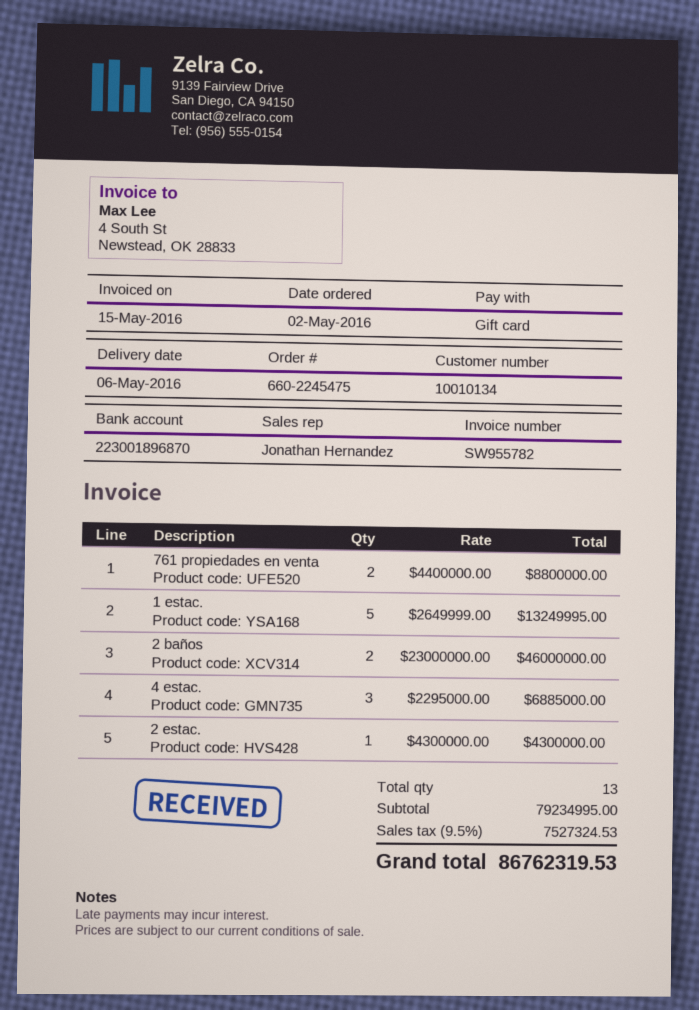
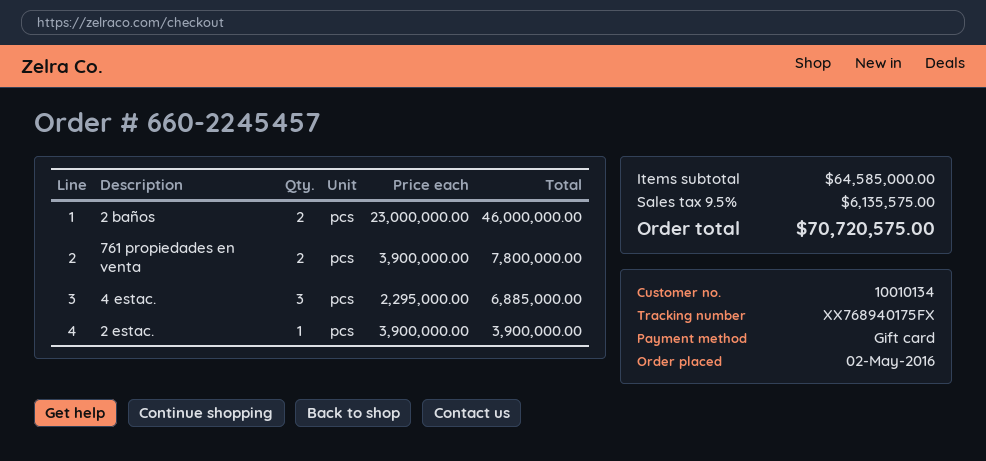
order number: 660-2245475 -> 660-2245457
761 propiedades en venta: 2 x 4400000.00 = 8800000.00 -> 2 x 3900000.00 = 7800000.00
1 estac.: 5 x 2649999.00 = 13249995.00 -> none
2 estac.: 1 x 4300000.00 = 4300000.00 -> 1 x 3900000.00 = 3900000.00
subtotal: 79234995.00 -> 64585000.00
tax: 9.5% = 7527324.53 -> 9.5% = 6135575.00
total: 86762319.53 -> 70720575.00

